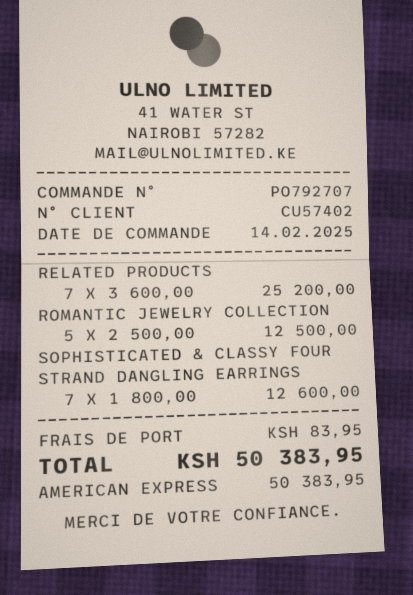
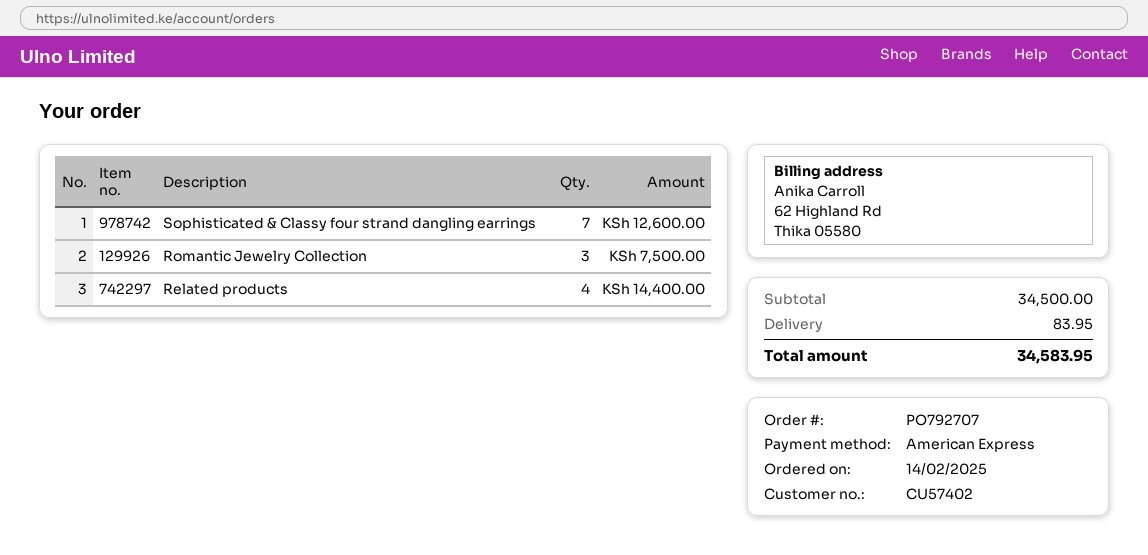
RELATED PRODUCTS: 7 for 25200.00 -> 4 for 14400.00
ROMANTIC JEWELRY COLLECTION: 5 for 12500.00 -> 3 for 7500.00
total: 50383.95 -> 34583.95

